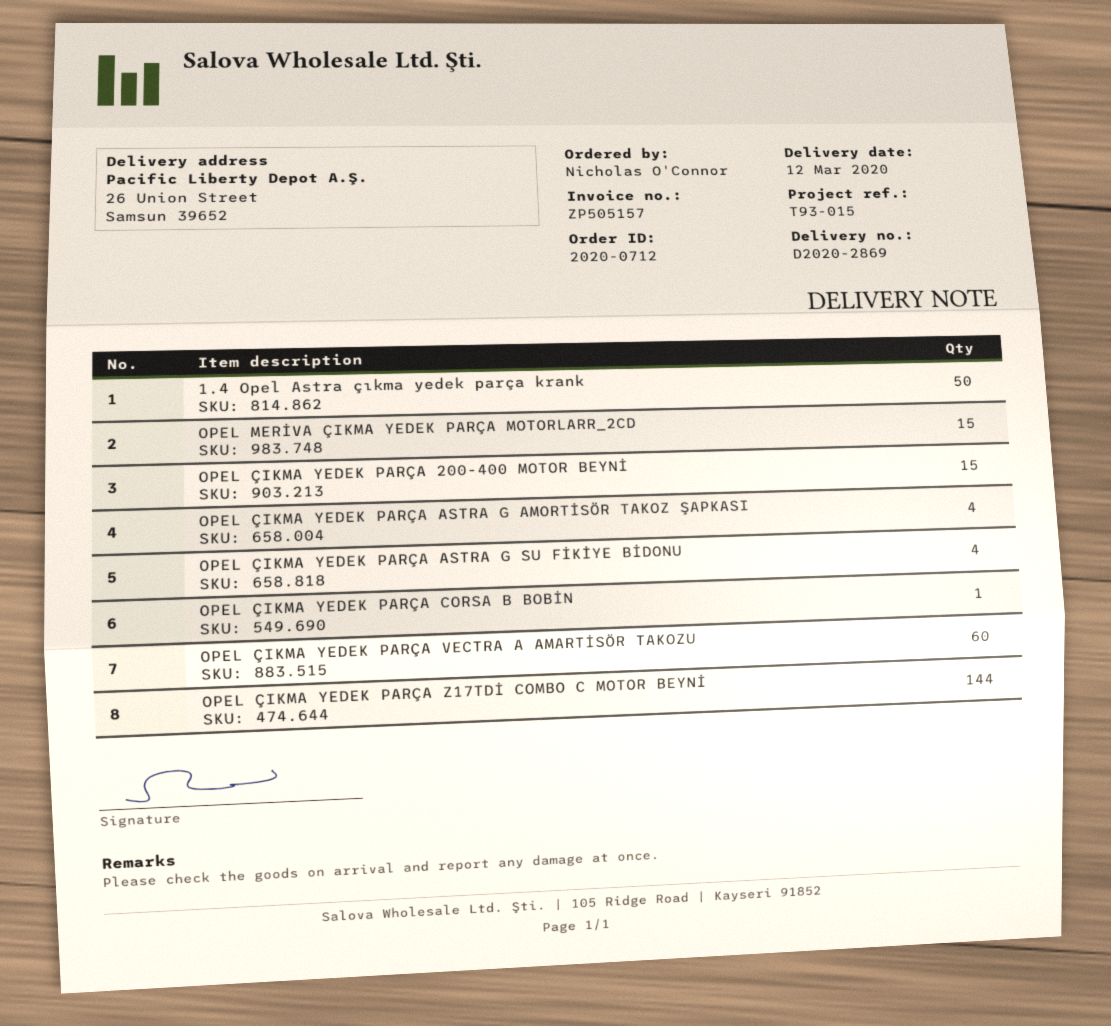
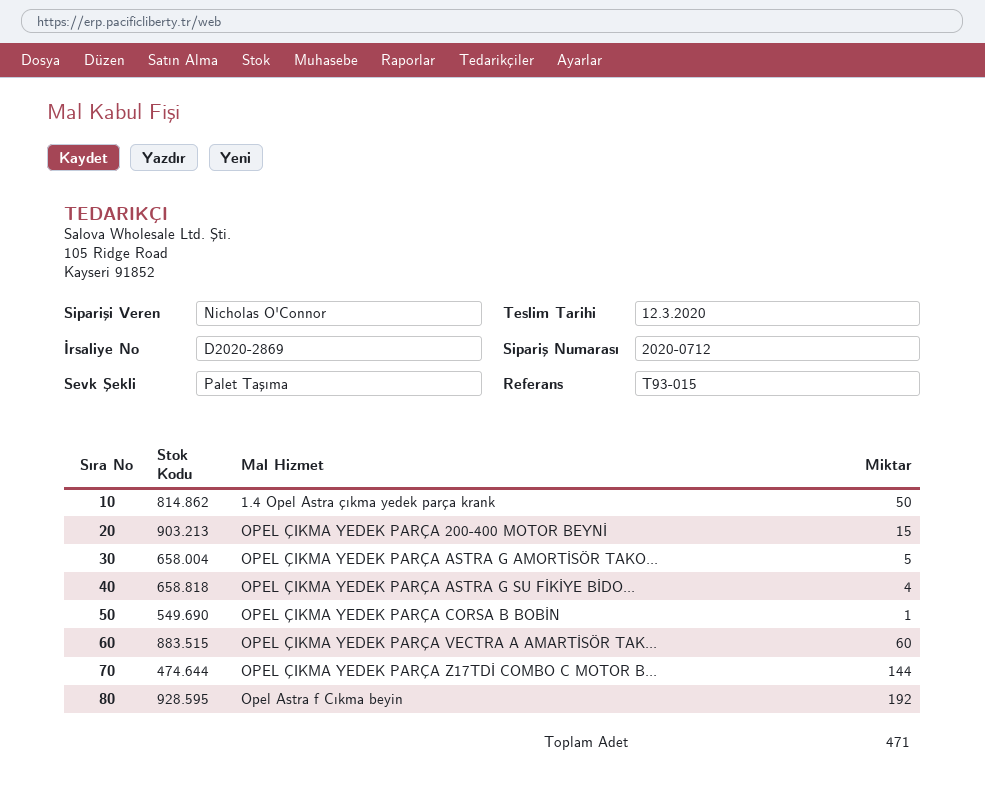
OPEL MERİVA ÇIKMA YEDEK PARÇA MOTORLARR_2CD: 15 -> none
OPEL ÇIKMA YEDEK PARÇA ASTRA G AMORTİSÖR TAKOZ ŞAPKASI: 4 -> 5
Opel Astra f Cıkma beyin: none -> 192

